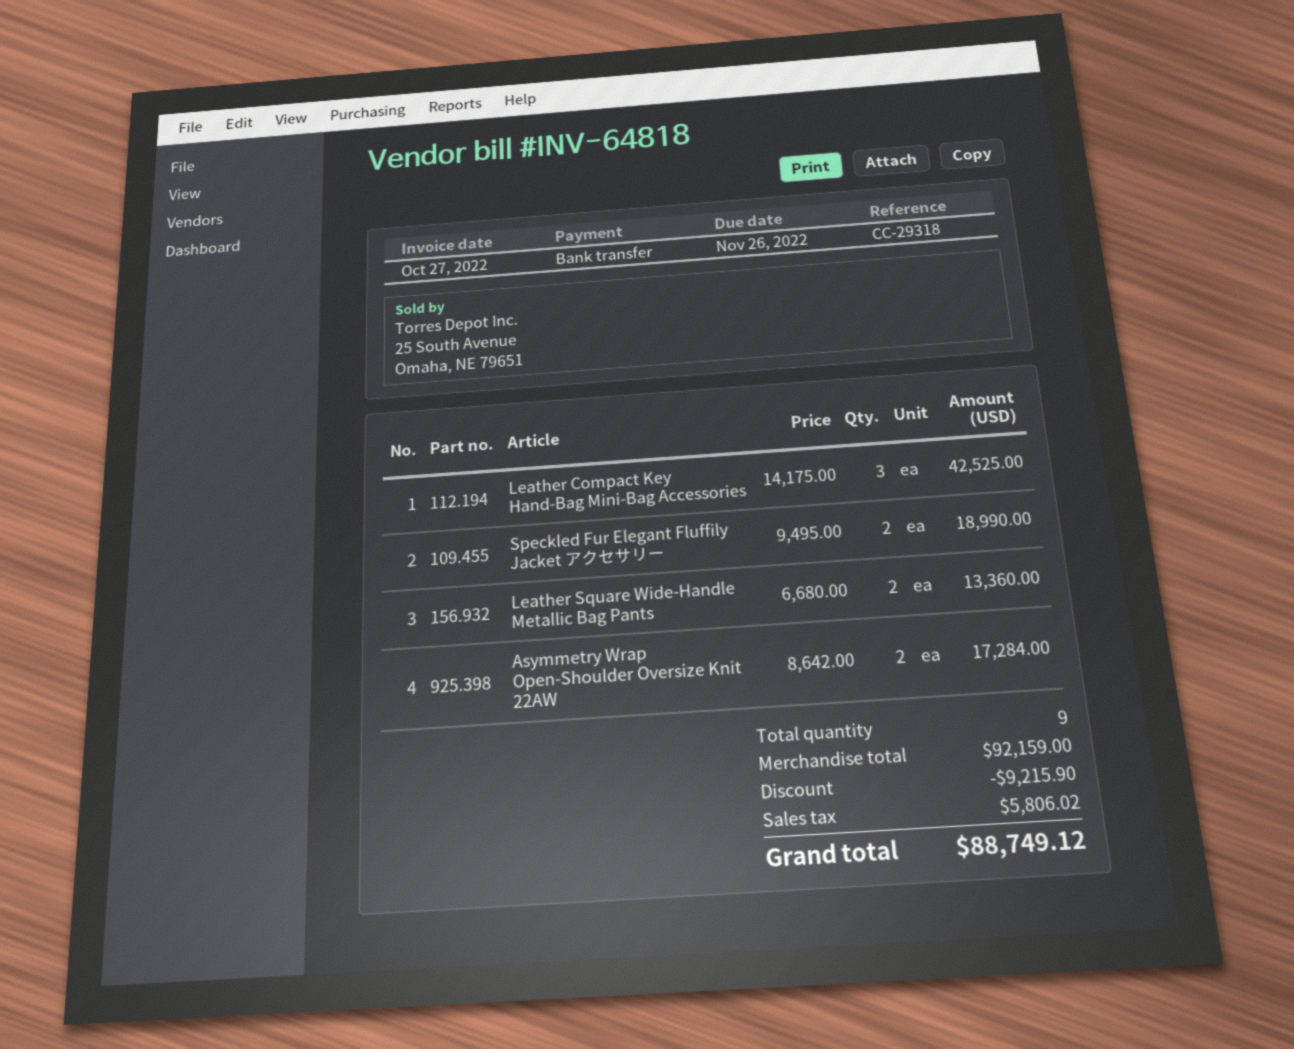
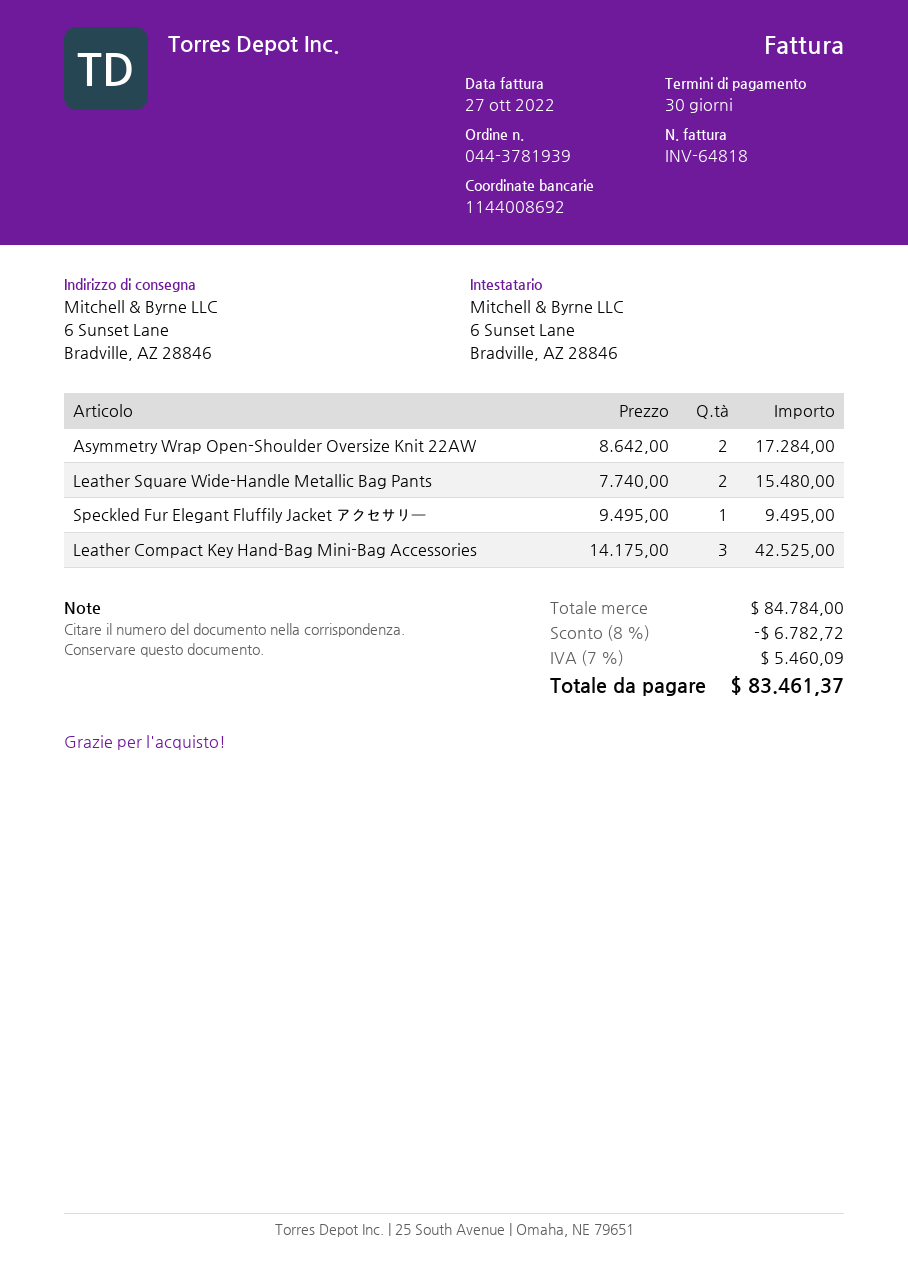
Speckled Fur Elegant Fluffily Jacket アクセサリー: 2 x 9495.00 = 18990.00 -> 1 x 9495.00 = 9495.00
Leather Square Wide-Handle Metallic Bag Pants: 2 x 6680.00 = 13360.00 -> 2 x 7740.00 = 15480.00
subtotal: 92159.00 -> 84784.00
discount: 9215.90 -> 6782.72
tax: 5806.02 -> 5460.09
total: 88749.12 -> 83461.37

